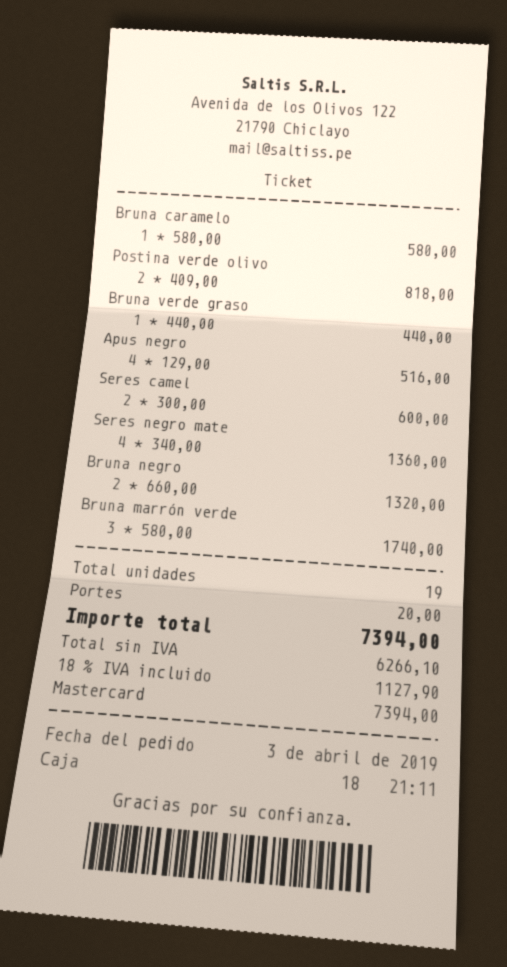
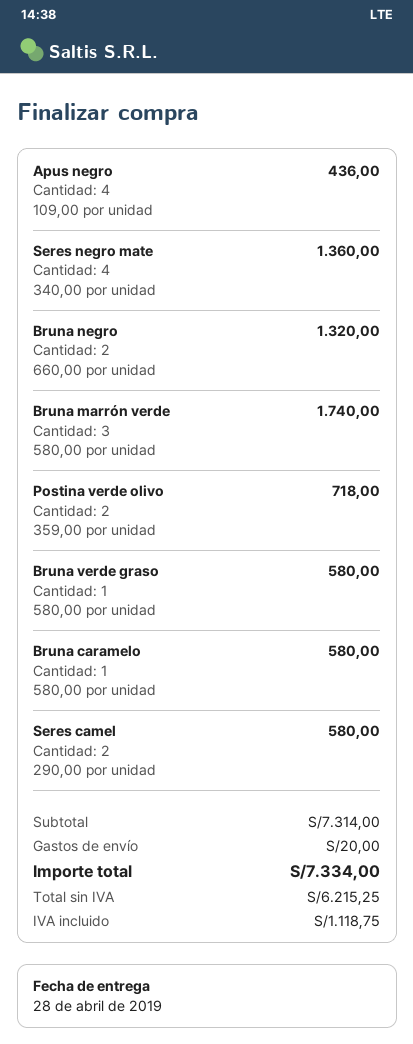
Postina verde olivo: 2 x 409.00 = 818.00 -> 2 x 359.00 = 718.00
Bruna verde graso: 1 x 440.00 = 440.00 -> 1 x 580.00 = 580.00
Apus negro: 4 x 129.00 = 516.00 -> 4 x 109.00 = 436.00
Seres camel: 2 x 300.00 = 600.00 -> 2 x 290.00 = 580.00
net: 6266.10 -> 6215.25
tax: 1127.90 -> 1118.75
total: 7394.00 -> 7334.00

